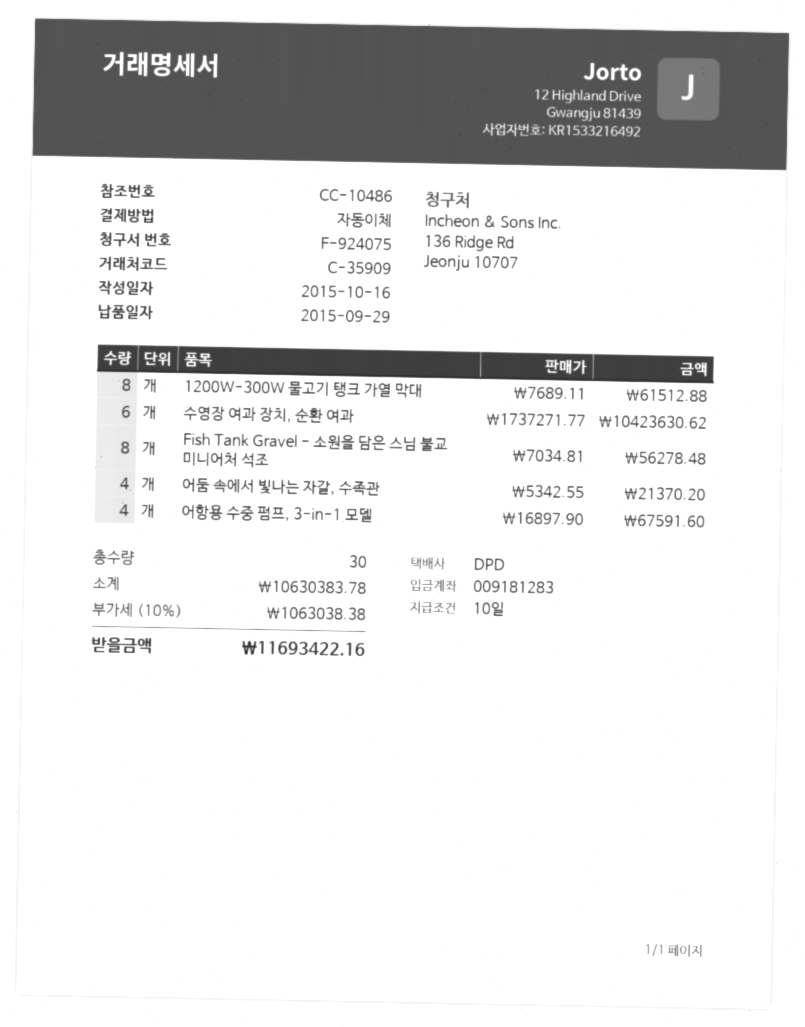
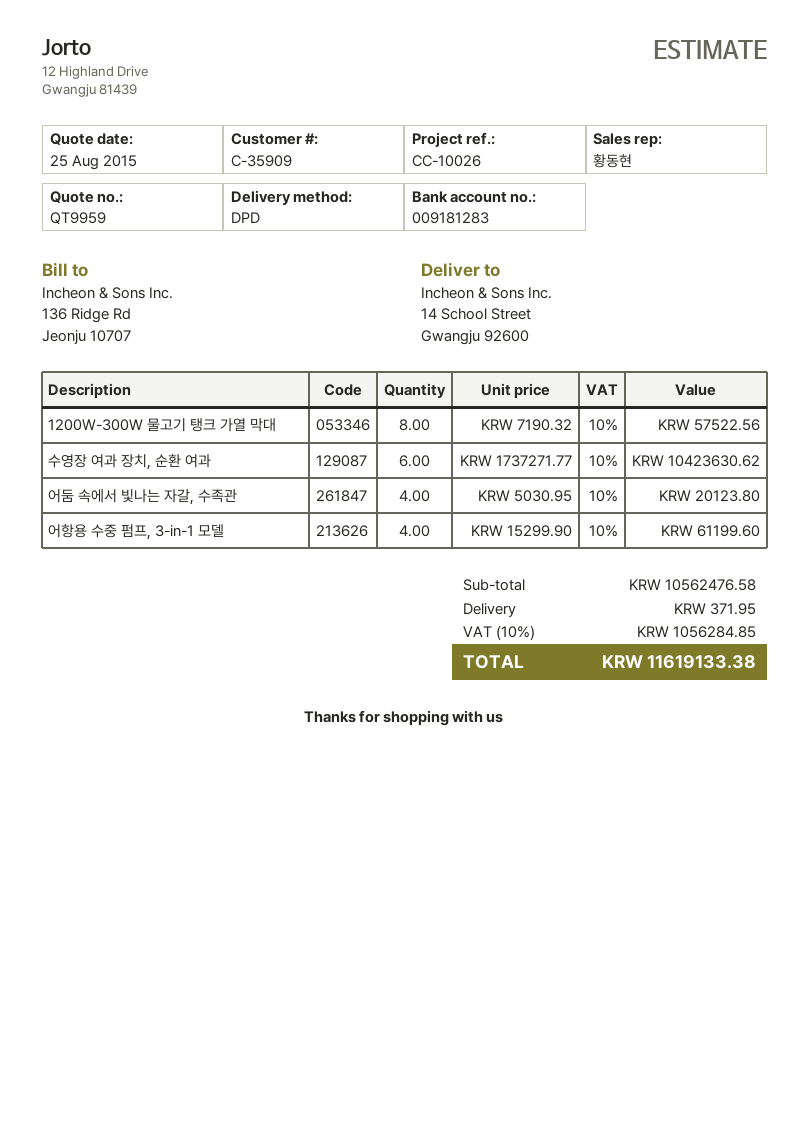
reference: CC-10486 -> CC-10026
1200W-300W 물고기 탱크 가열 막대: 8 x 7689.11 = 61512.88 -> 8 x 7190.32 = 57522.56
Fish Tank Gravel - 소원을 담은 스님 불교 미니어처 석조: 8 x 7034.81 = 56278.48 -> none
어둠 속에서 빛나는 자갈, 수족관: 4 x 5342.55 = 21370.20 -> 4 x 5030.95 = 20123.80
어항용 수중 펌프, 3-in-1 모델: 4 x 16897.90 = 67591.60 -> 4 x 15299.90 = 61199.60
subtotal: 10630383.78 -> 10562476.58
shipping: none -> 371.95
tax: 10% = 1063038.38 -> 10% = 1056284.85
total: 11693422.16 -> 11619133.38

